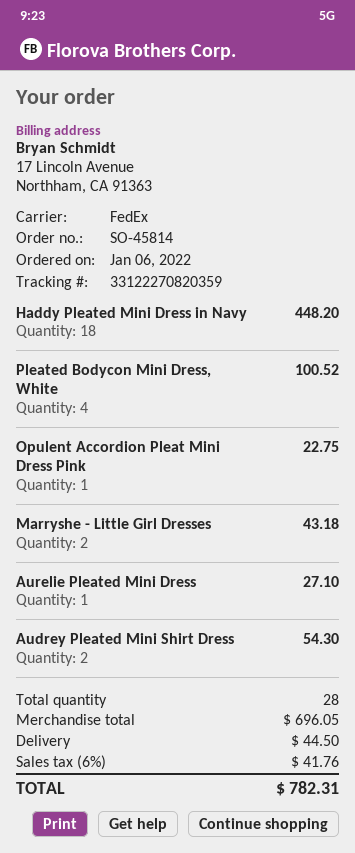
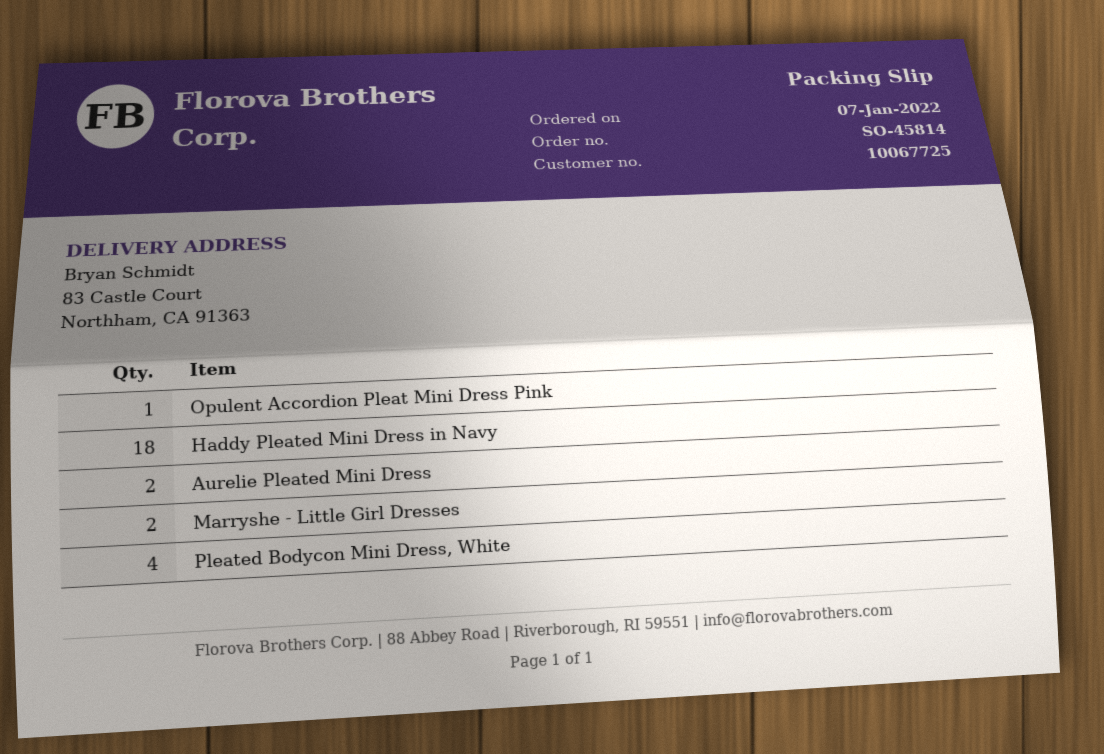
order date: 2022-01-06 -> 2022-01-07
Aurelie Pleated Mini Dress: 1 -> 2
Audrey Pleated Mini Shirt Dress: 2 -> none

